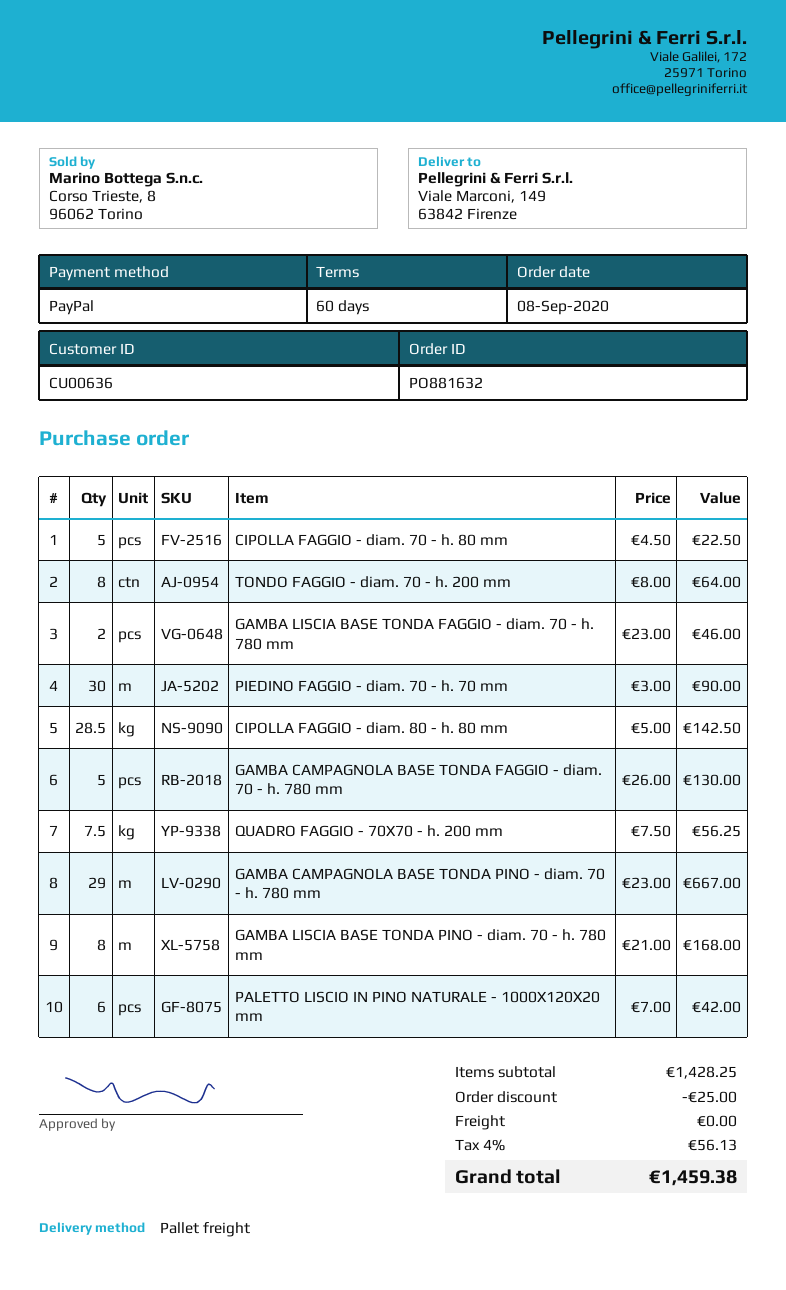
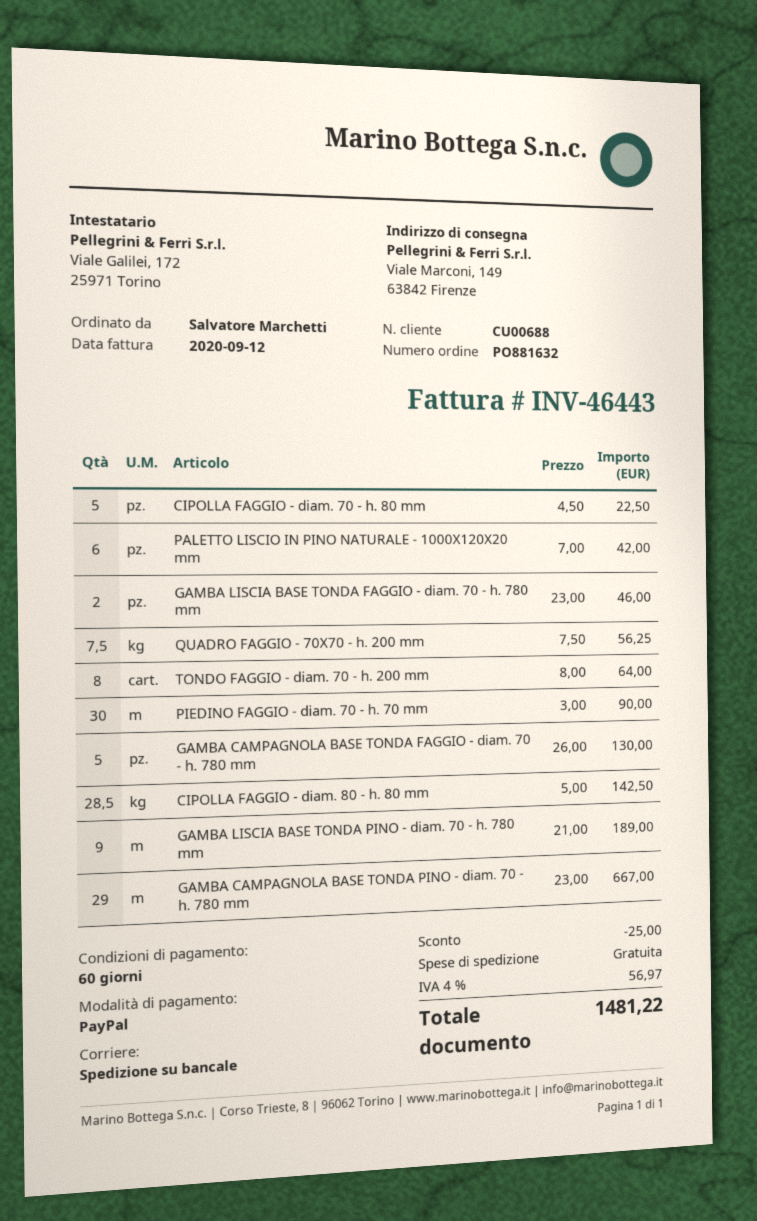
customer number: CU00636 -> CU00688
GAMBA LISCIA BASE TONDA PINO - diam. 70 - h. 780 mm: 8 x 21.00 = 168.00 -> 9 x 21.00 = 189.00
tax: 4% = 56.13 -> 4% = 56.97
total: 1459.38 -> 1481.22

